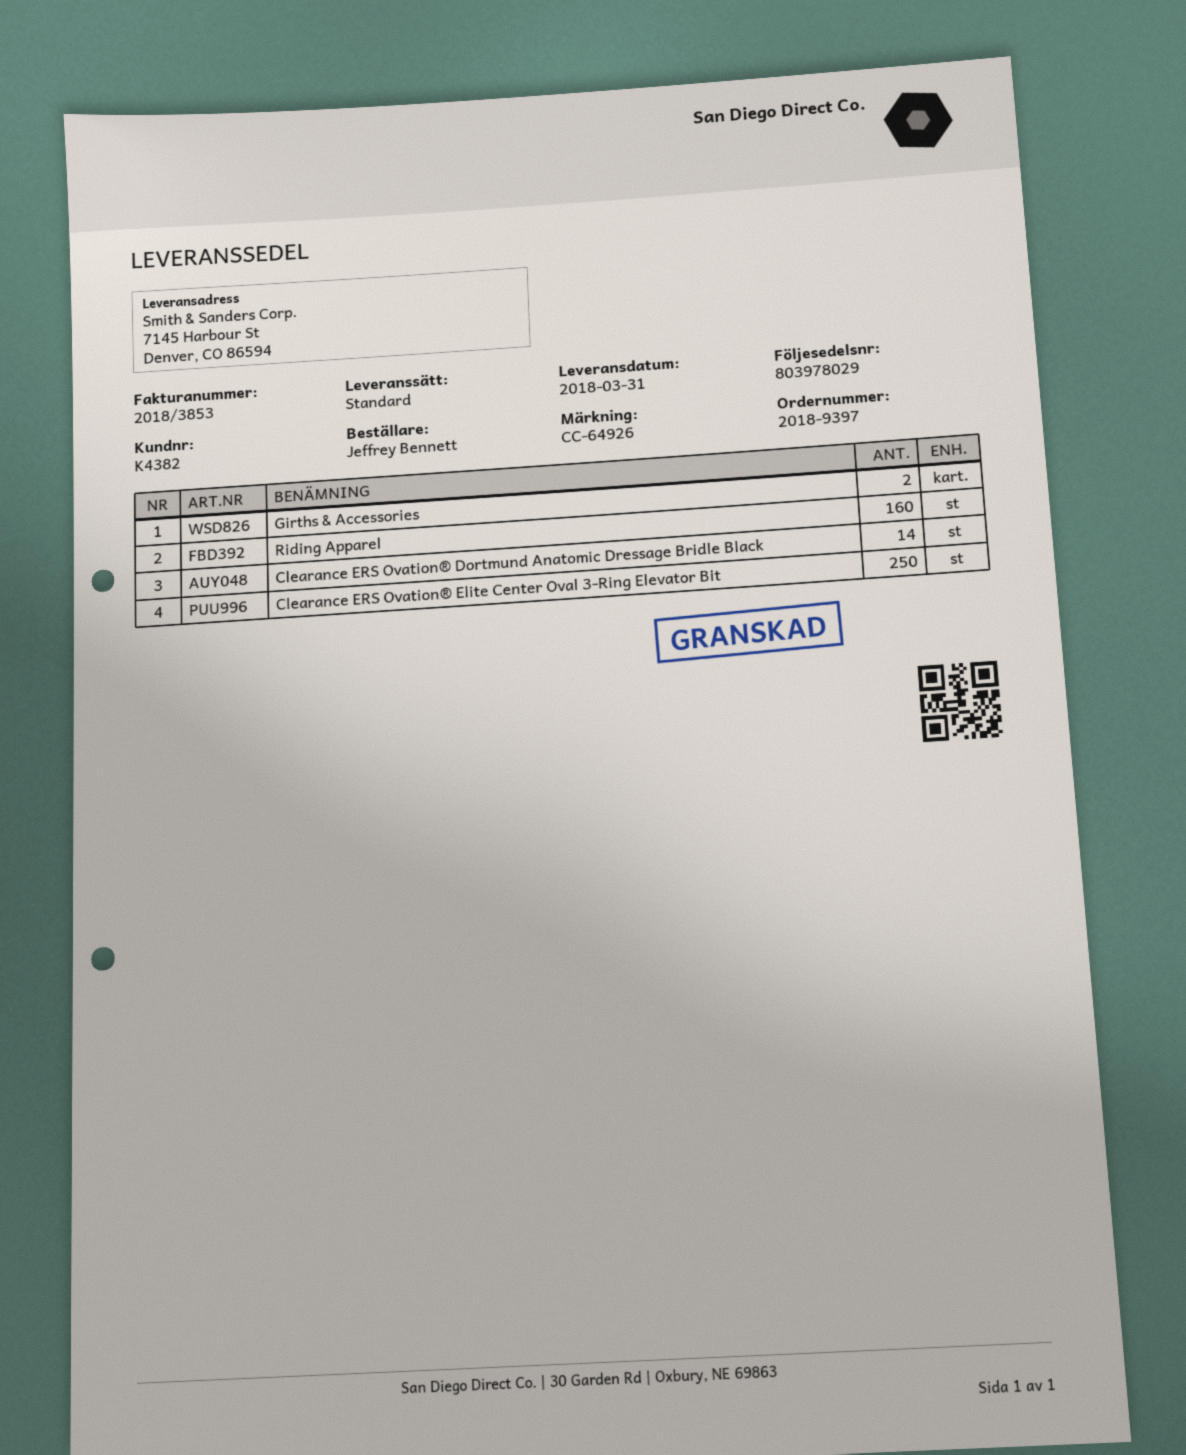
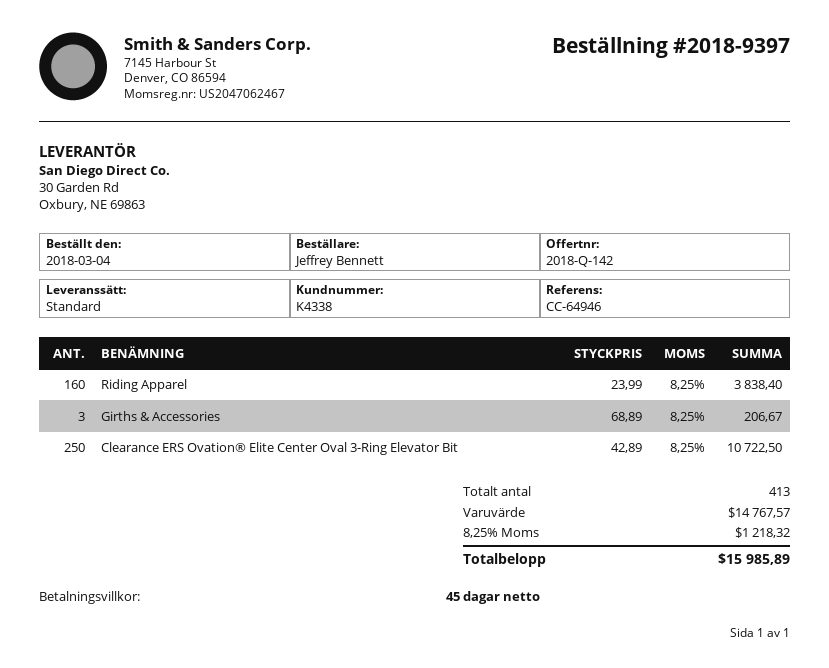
customer number: K4382 -> K4338
reference: CC-64926 -> CC-64946
Girths & Accessories: 2 -> 3
Clearance ERS Ovation® Dortmund Anatomic Dressage Bridle Black: 14 -> none

